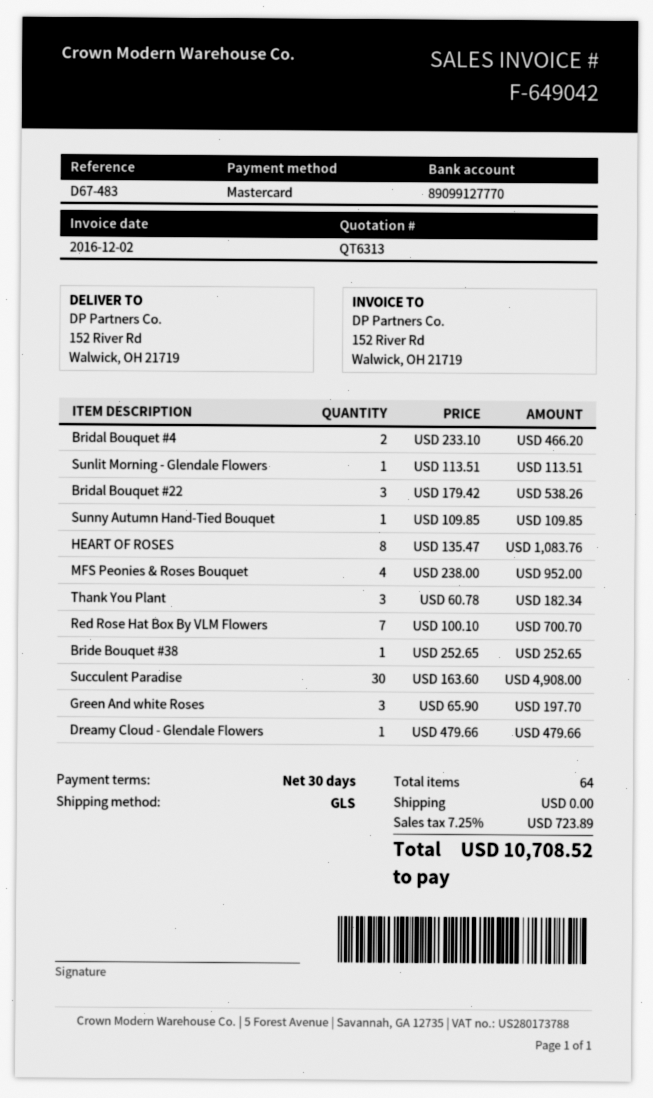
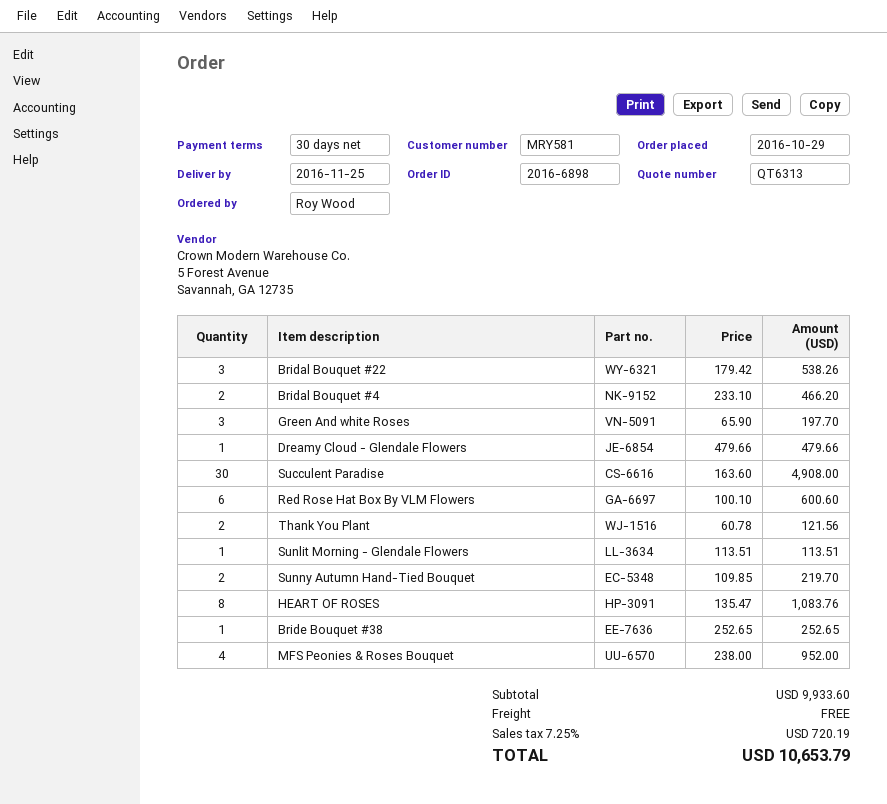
Sunny Autumn Hand-Tied Bouquet: 1 x 109.85 = 109.85 -> 2 x 109.85 = 219.70
Thank You Plant: 3 x 60.78 = 182.34 -> 2 x 60.78 = 121.56
Red Rose Hat Box By VLM Flowers: 7 x 100.10 = 700.70 -> 6 x 100.10 = 600.60
tax: 7.25% = 723.89 -> 7.25% = 720.19
total: 10708.52 -> 10653.79

